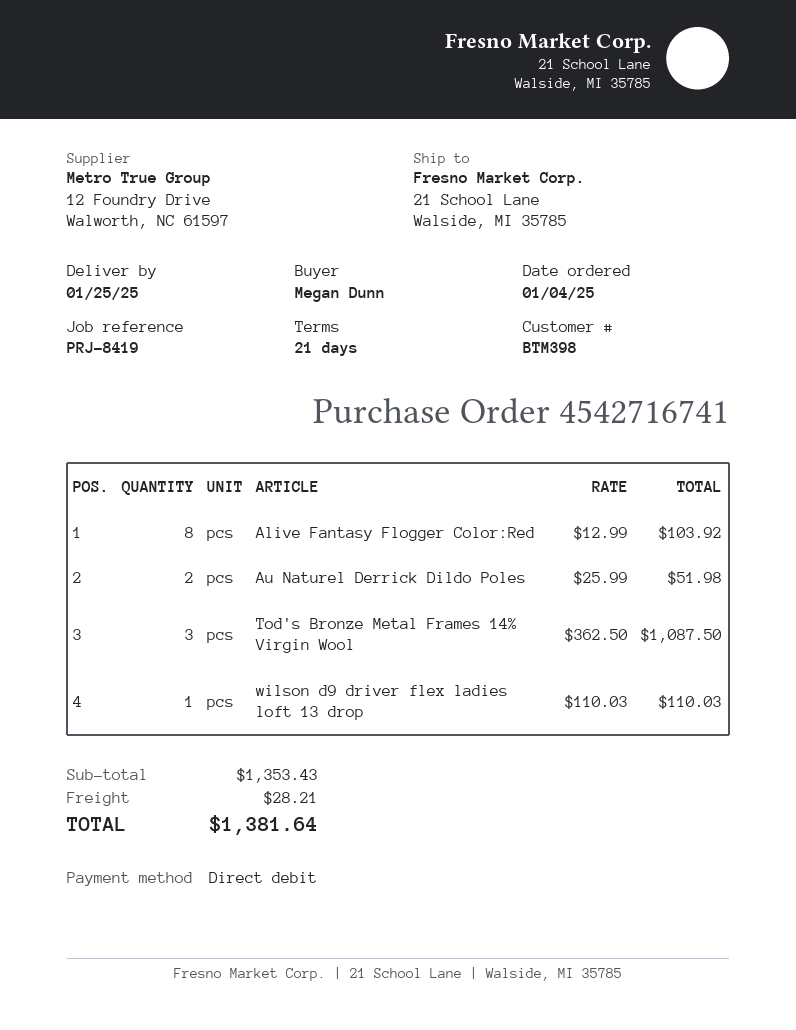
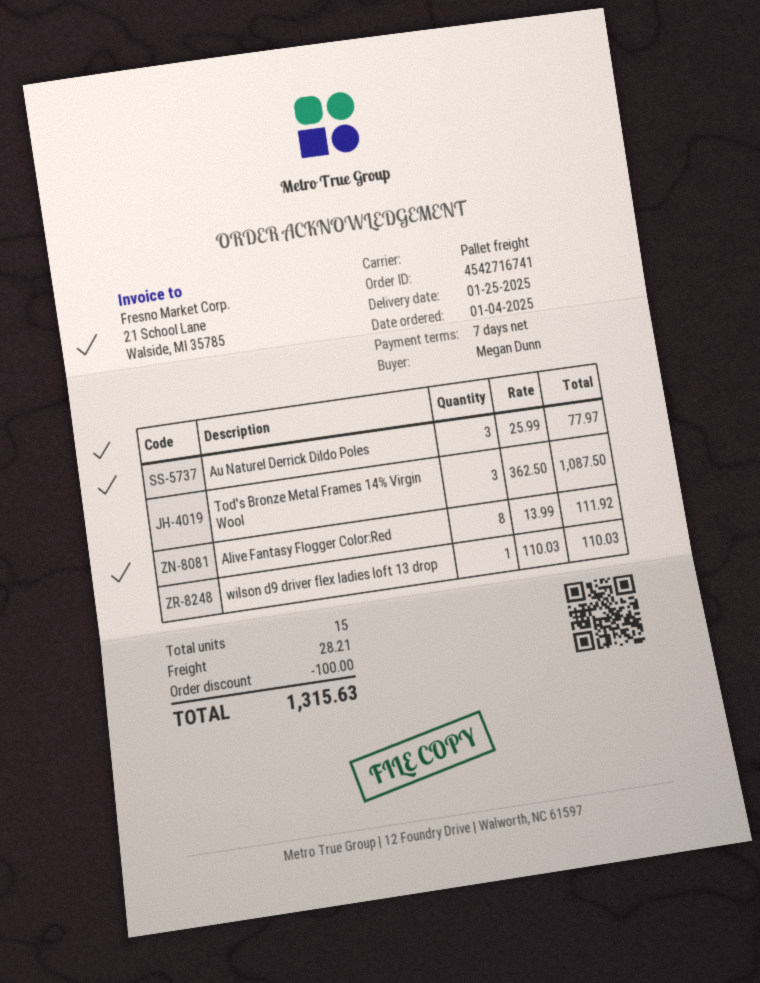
payment terms: 21 days -> 7 days
Alive Fantasy Flogger Color:Red: 8 x 12.99 = 103.92 -> 8 x 13.99 = 111.92
Au Naturel Derrick Dildo Poles: 2 x 25.99 = 51.98 -> 3 x 25.99 = 77.97
discount: none -> 100.00
total: 1381.64 -> 1315.63

